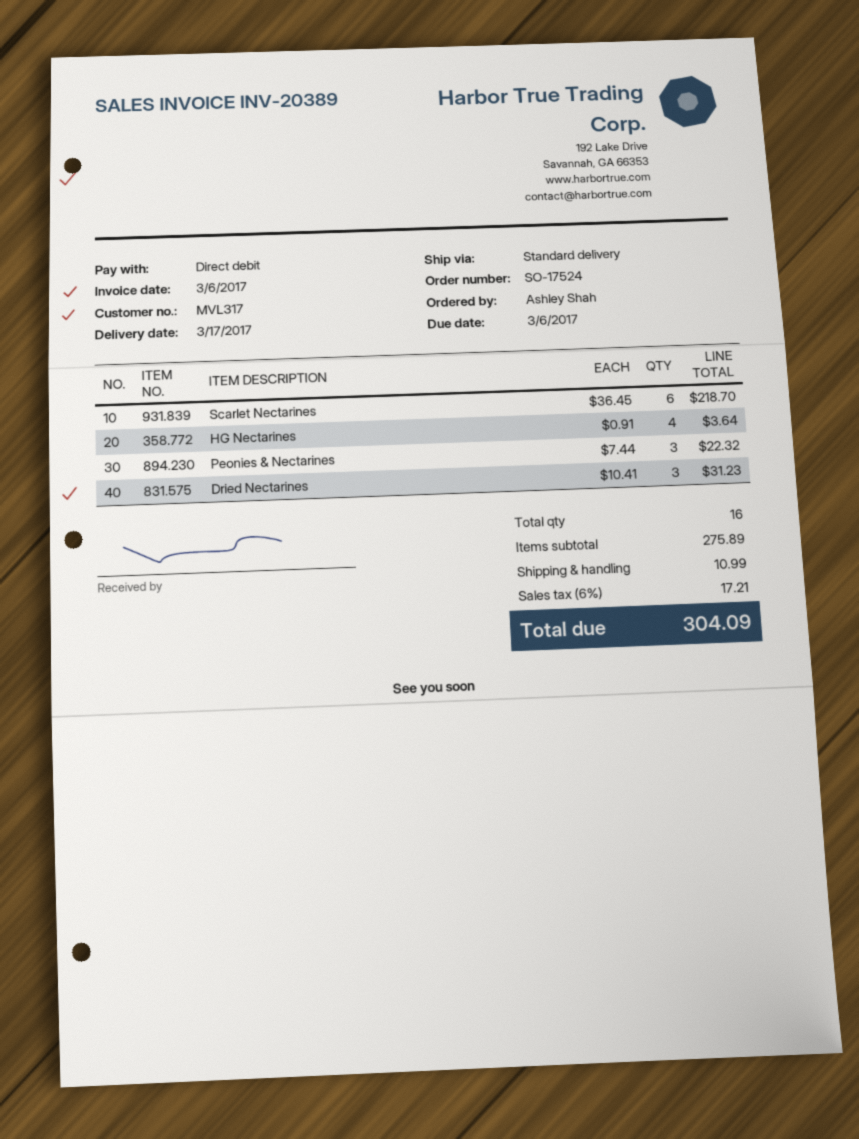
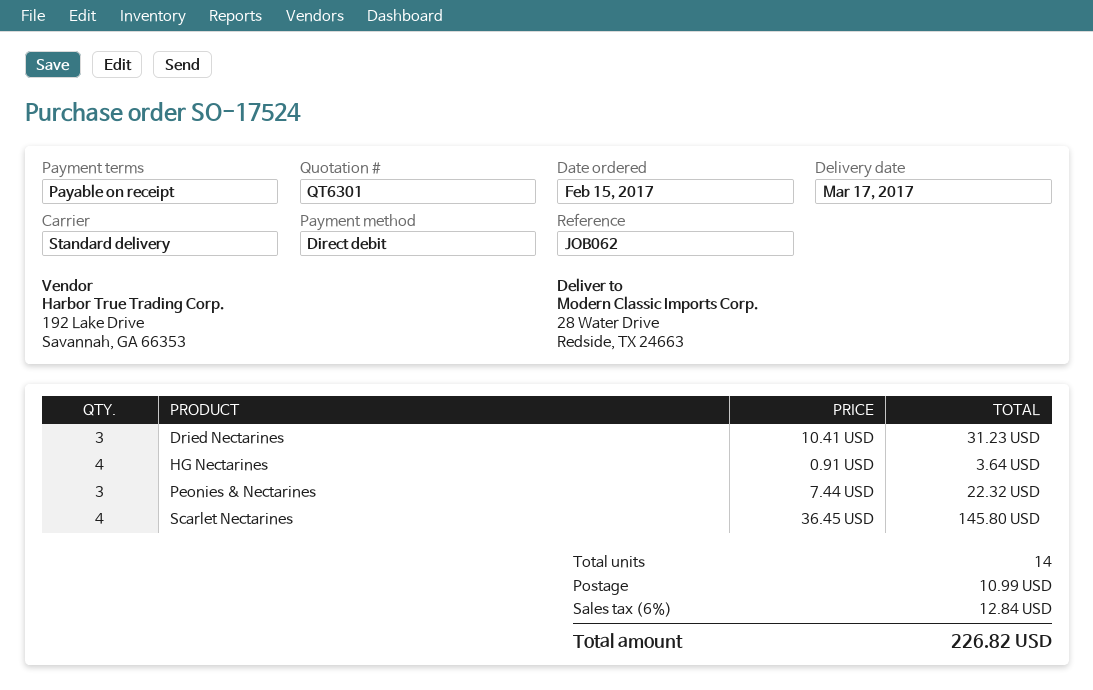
Scarlet Nectarines: 6 x 36.45 = 218.70 -> 4 x 36.45 = 145.80
total quantity: 16 -> 14
tax: 6% = 17.21 -> 6% = 12.84
total: 304.09 -> 226.82

